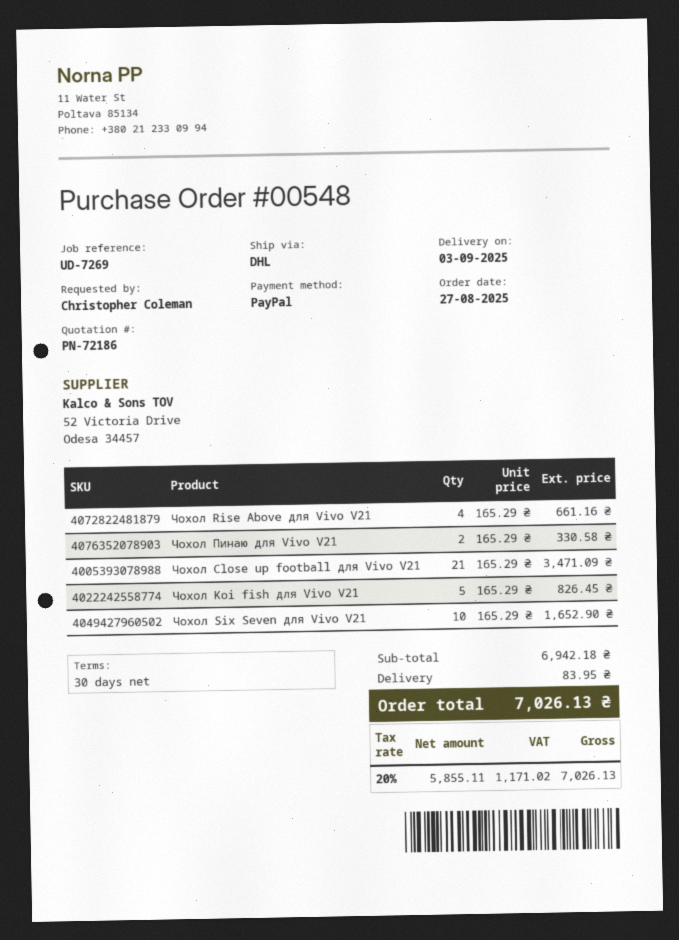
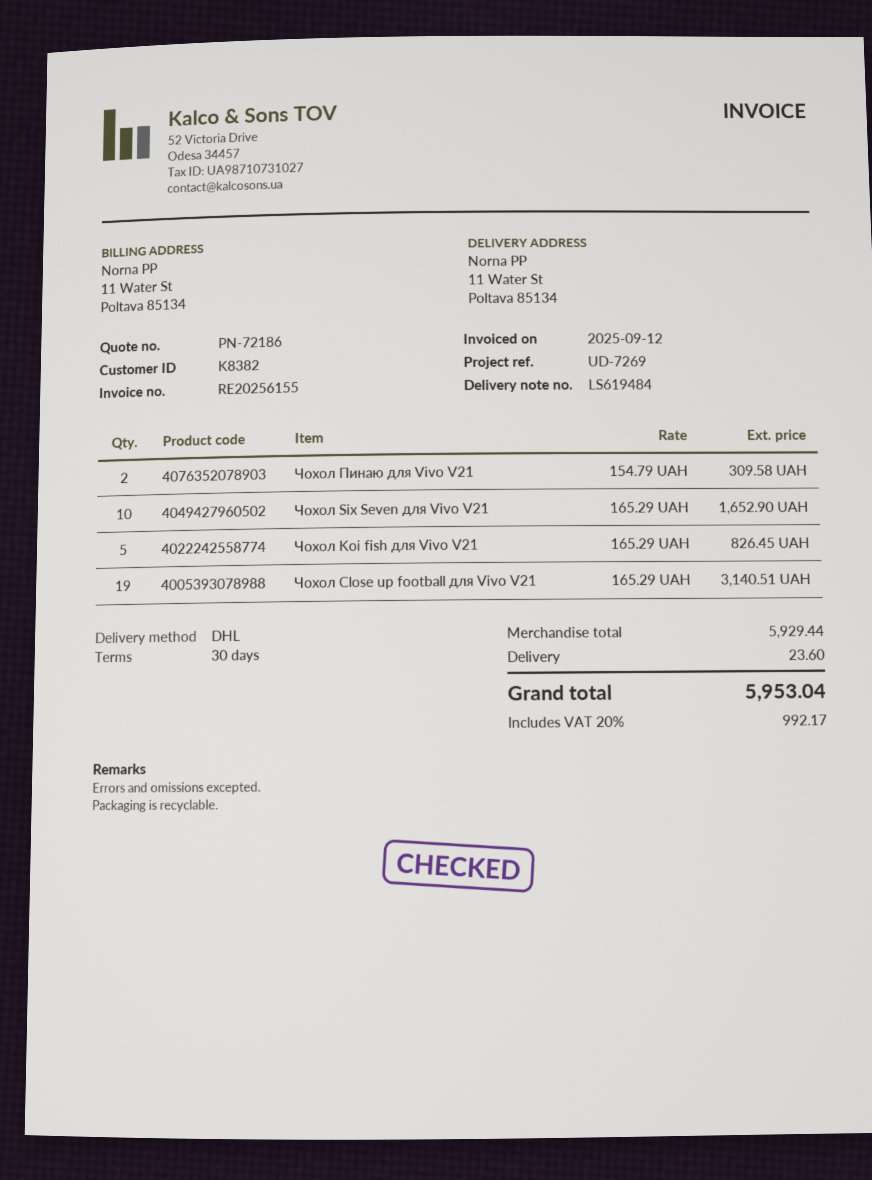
Чохол Rise Above для Vivo V21: 4 x 165.29 = 661.16 -> none
Чохол Пинаю для Vivo V21: 2 x 165.29 = 330.58 -> 2 x 154.79 = 309.58
Чохол Сlose up football для Vivo V21: 21 x 165.29 = 3471.09 -> 19 x 165.29 = 3140.51
subtotal: 6942.18 -> 5929.44
shipping: 83.95 -> 23.60
tax: 20% = 1171.02 -> 20% = 992.17
total: 7026.13 -> 5953.04

